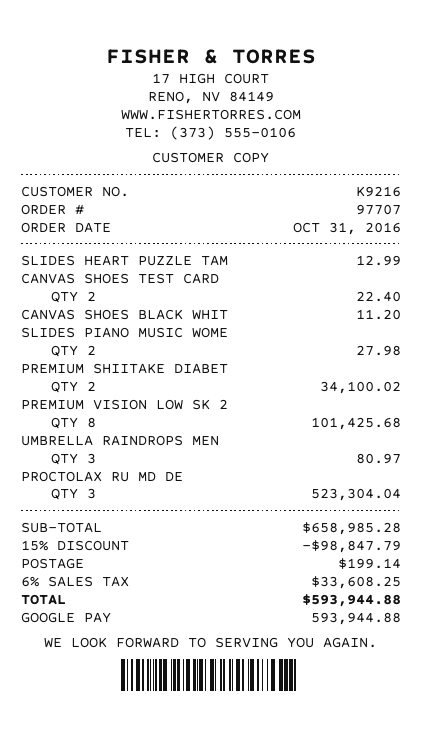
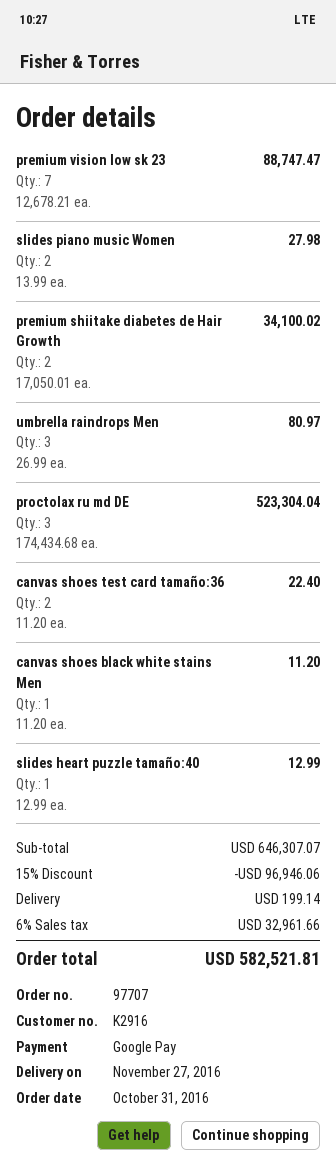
customer number: K9216 -> K2916
PREMIUM VISION LOW SK 2: 8 for 101425.68 -> 7 for 88747.47
subtotal: 658985.28 -> 646307.07
discount: 15% = 98847.79 -> 15% = 96946.06
tax: 6% = 33608.25 -> 6% = 32961.66
total: 593944.88 -> 582521.81

